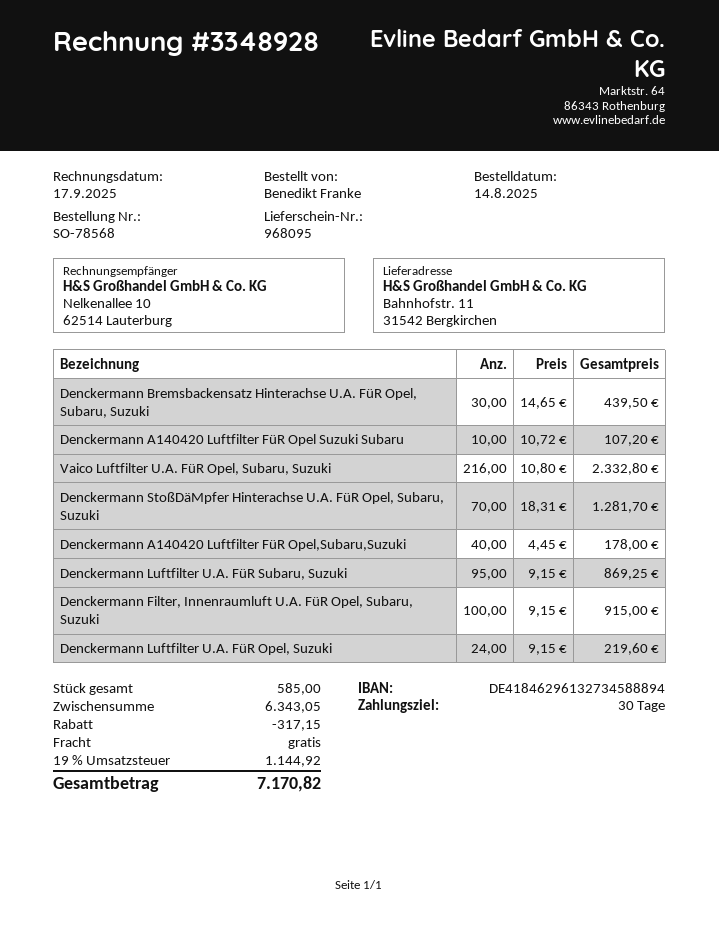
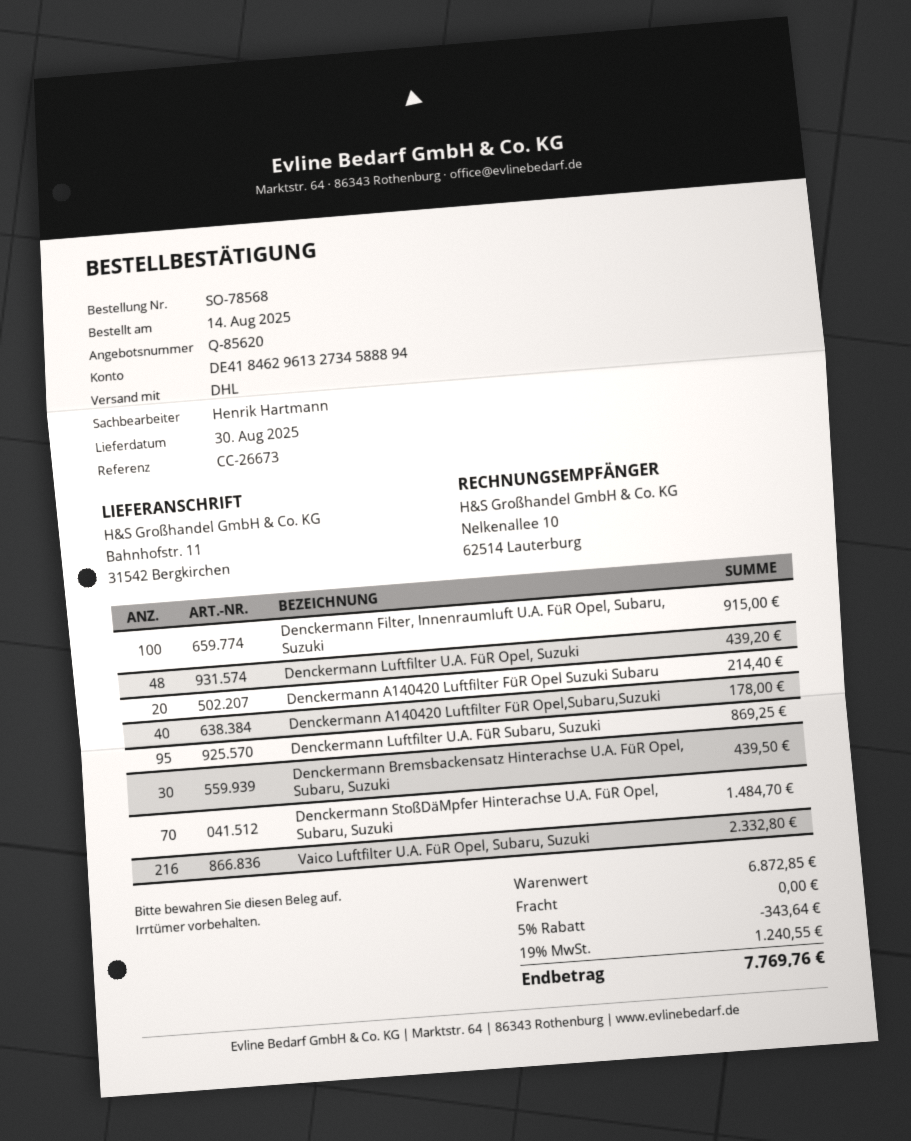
Denckermann A140420 Luftfilter FüR Opel Suzuki Subaru: 10 for 107.20 -> 20 for 214.40
Denckermann StoßDäMpfer Hinterachse U.A. FüR Opel, Subaru, Suzuki: 70 for 1281.70 -> 70 for 1484.70
Denckermann Luftfilter U.A. FüR Opel, Suzuki: 24 for 219.60 -> 48 for 439.20
subtotal: 6343.05 -> 6872.85
discount: 317.15 -> 343.64
tax: 19% = 1144.92 -> 19% = 1240.55
total: 7170.82 -> 7769.76

